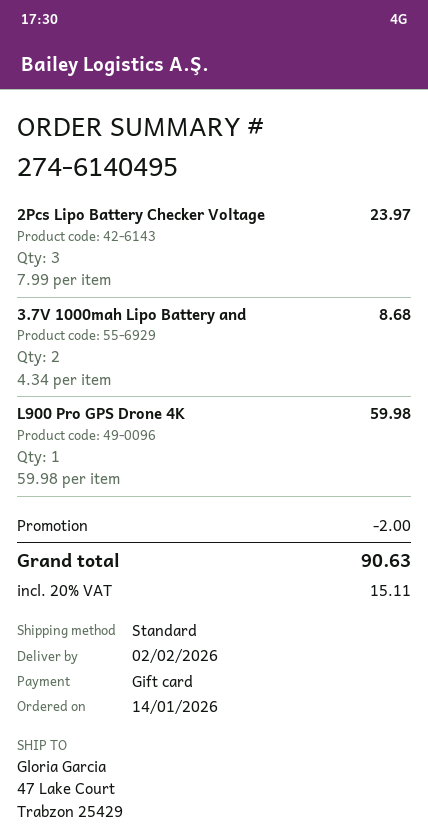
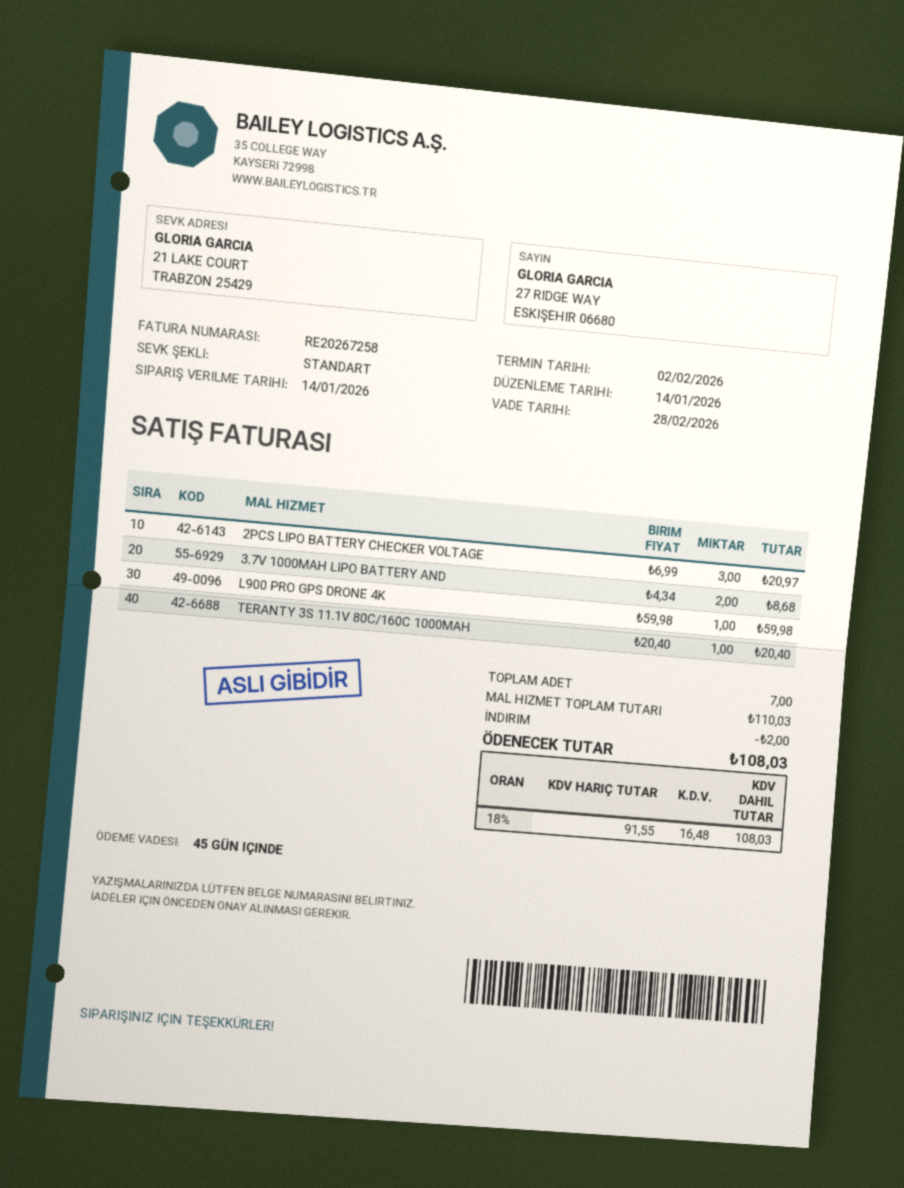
ship to: 47 Lake Court, Trabzon 25429 -> 21 LAKE COURT, TRABZON 25429
2Pcs Lipo Battery Checker Voltage: 3 x 7.99 = 23.97 -> 3 x 6.99 = 20.97
TERANTY 3S 11.1V 80C/160C 1000MAH: none -> 1 x 20.40 = 20.40
tax: 20% = 15.11 -> 18% = 16.48
total: 90.63 -> 108.03

